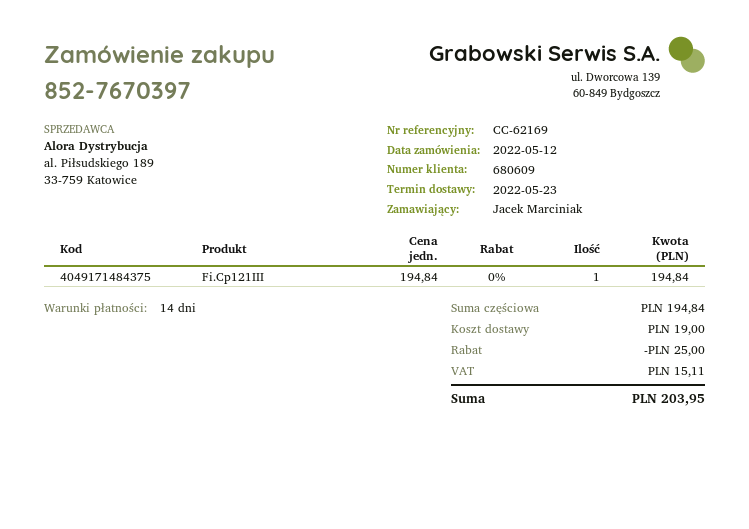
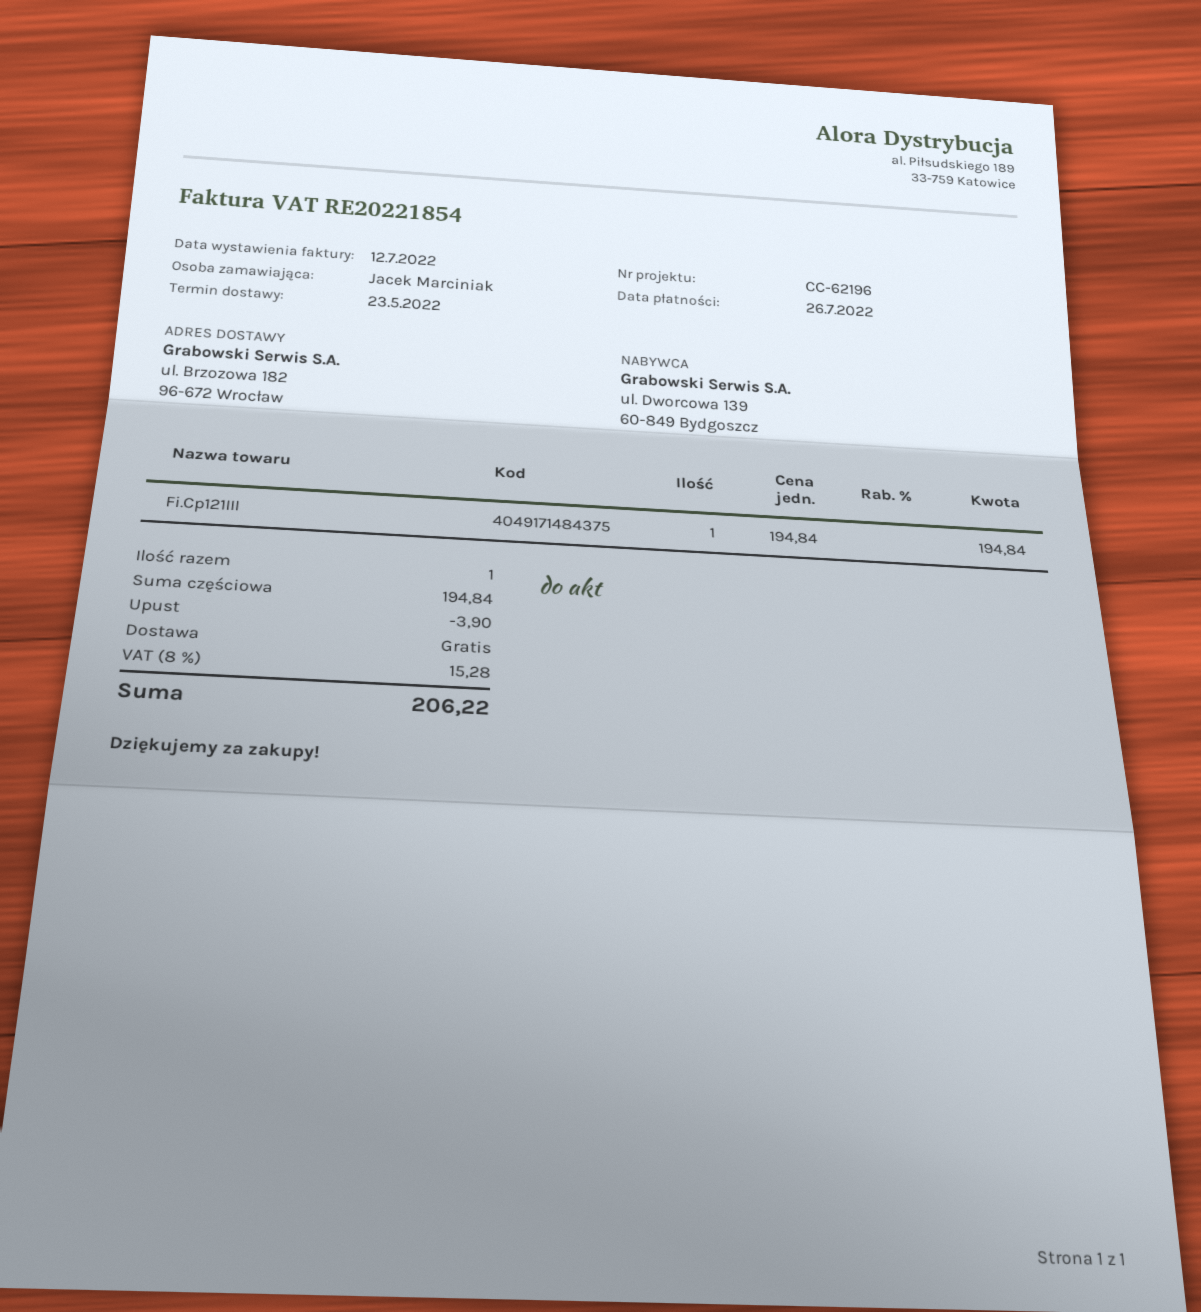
reference: CC-62169 -> CC-62196
discount: 25.00 -> 3.90
shipping: 19.00 -> 0.00
tax: 15.11 -> 15.28
total: 203.95 -> 206.22

